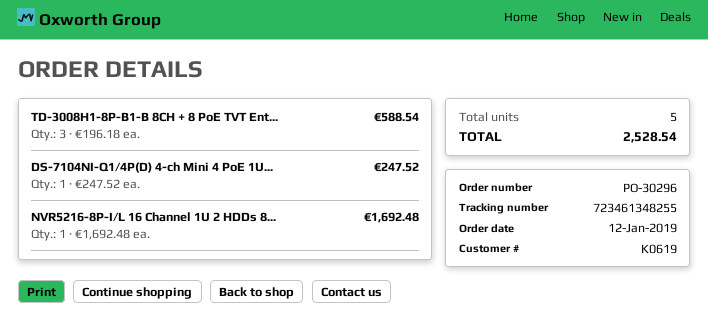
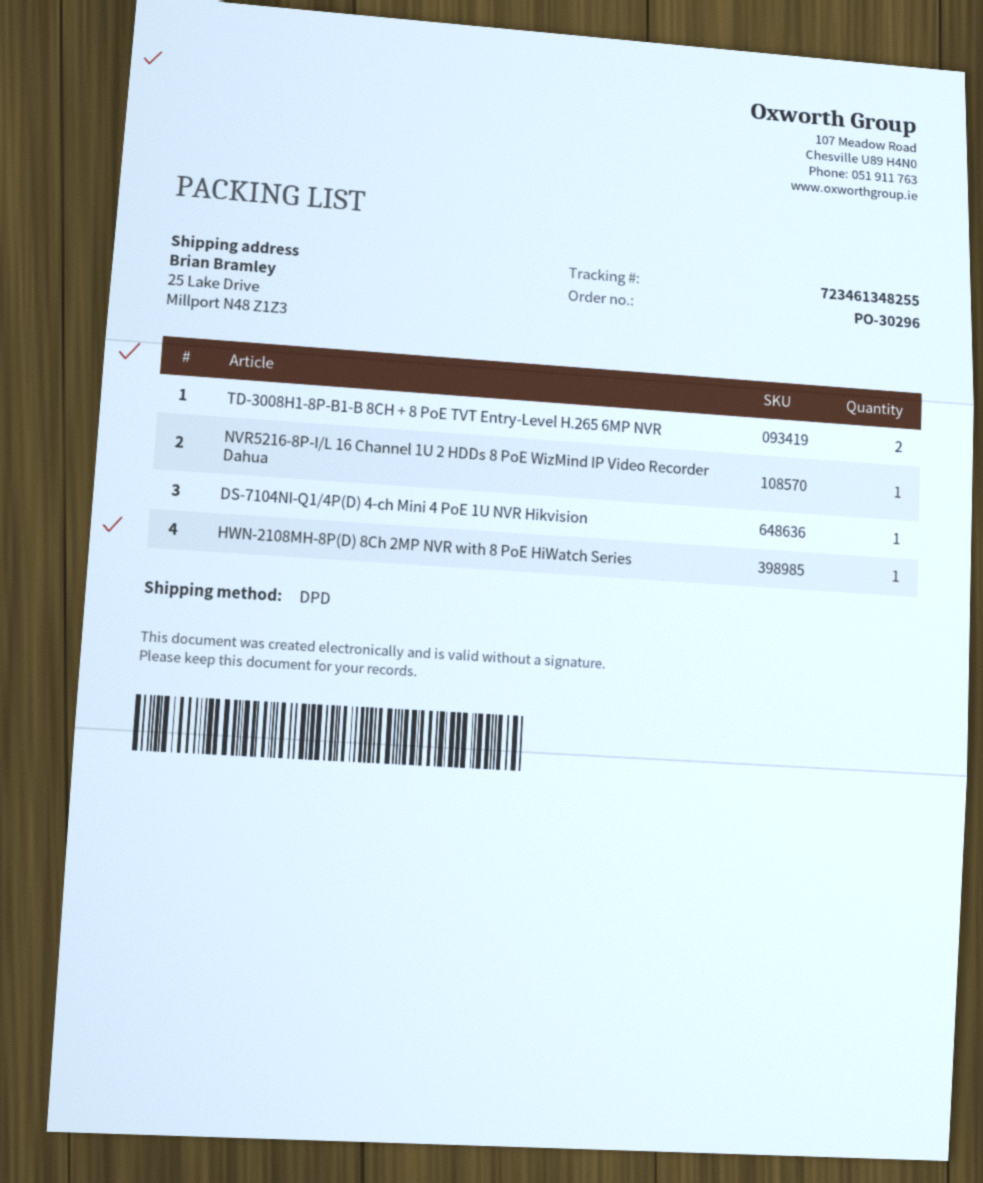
TD-3008H1-8P-B1-B 8CH + 8 PoE TVT Ent...: 3 -> 2
HWN-2108MH-8P(D) 8Ch 2MP NVR with 8 PoE HiWatch Series: none -> 1

